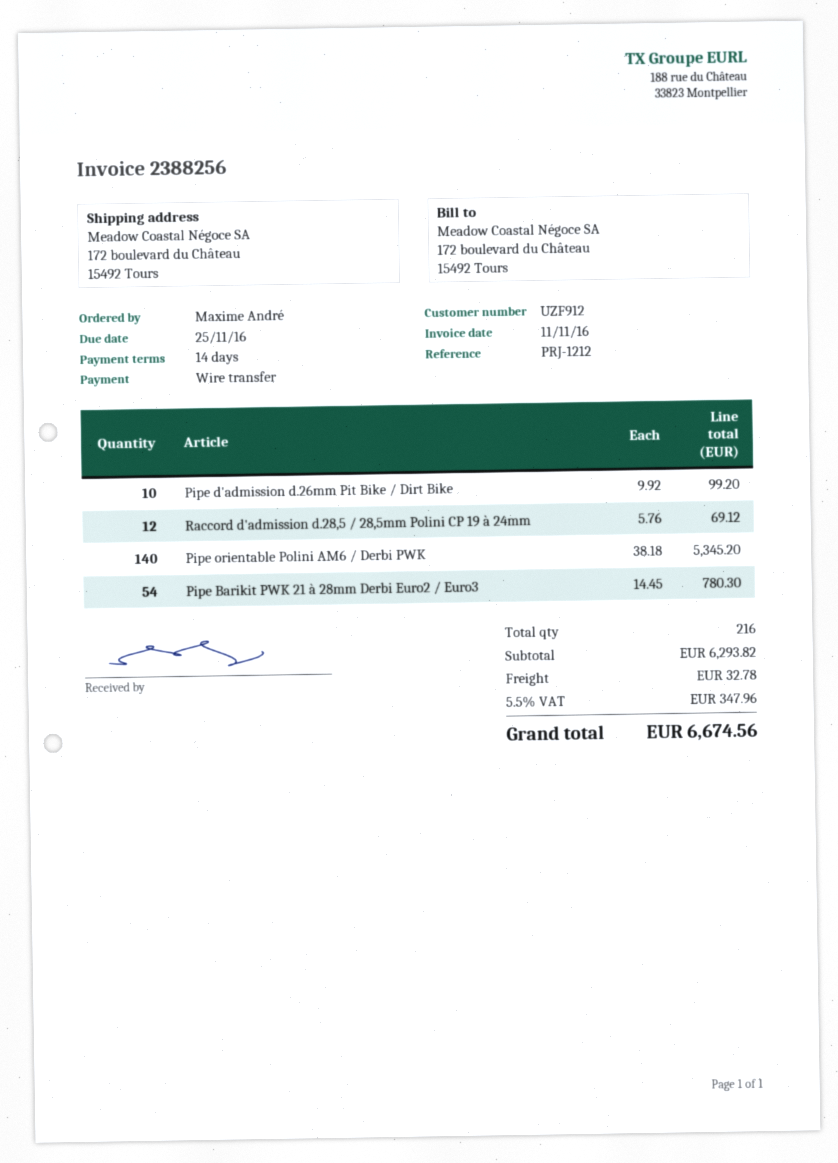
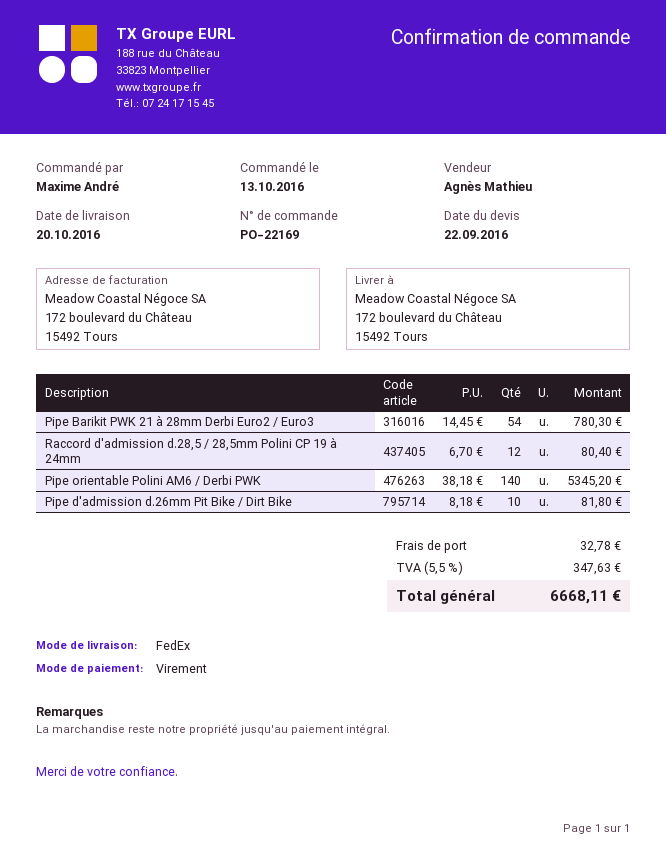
Pipe d'admission d.26mm Pit Bike / Dirt Bike: 10 x 9.92 = 99.20 -> 10 x 8.18 = 81.80
Raccord d'admission d.28,5 / 28,5mm Polini CP 19 à 24mm: 12 x 5.76 = 69.12 -> 12 x 6.70 = 80.40
tax: 5.5% = 347.96 -> 5.5% = 347.63
total: 6674.56 -> 6668.11

